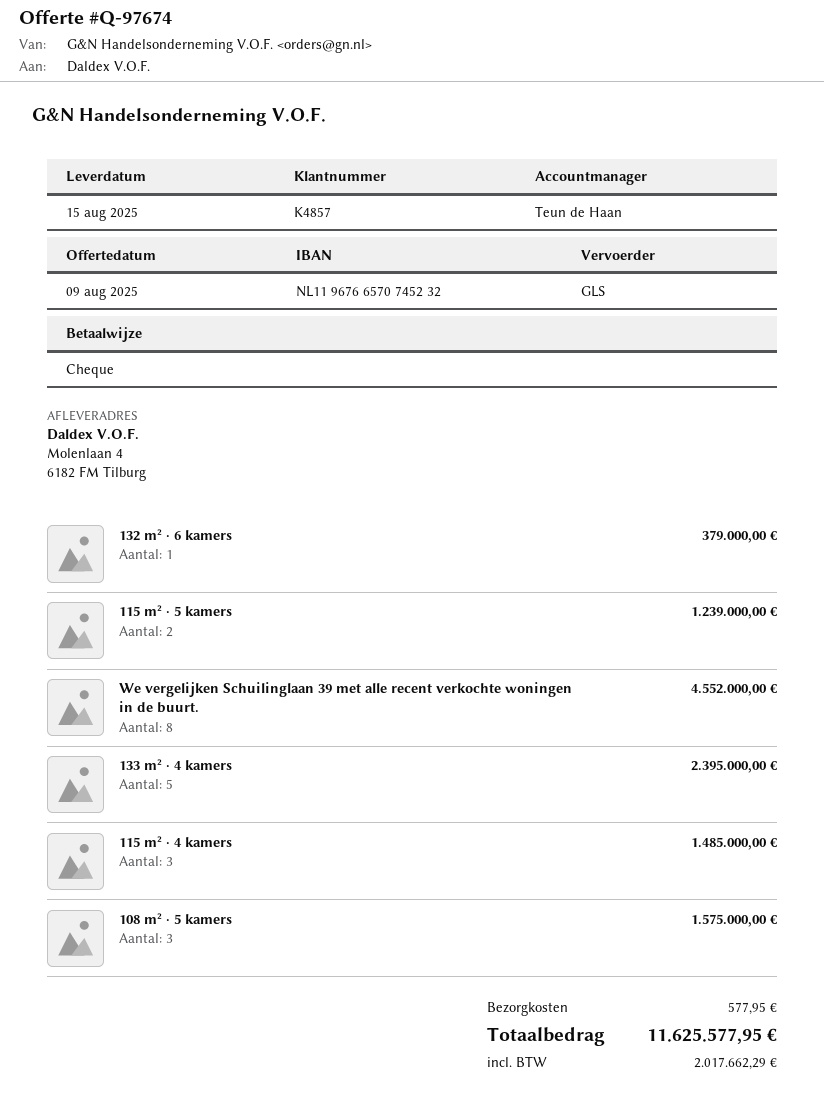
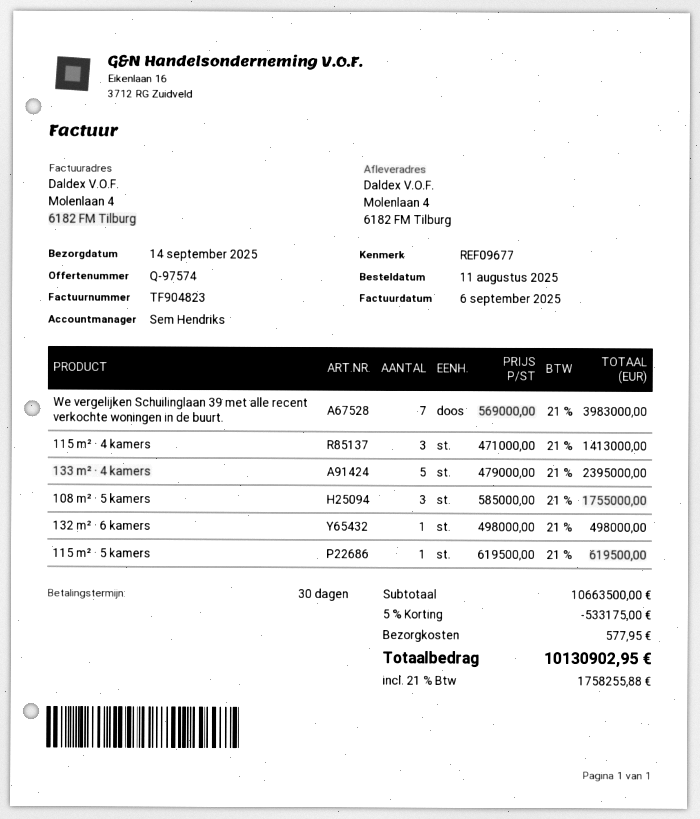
quote number: Q-97674 -> Q-97574
delivery date: 2025-08-15 -> 2025-09-14
sales rep: Teun de Haan -> Sem Hendriks
132 m² · 6 kamers: 1 for 379000.00 -> 1 for 498000.00
115 m² · 5 kamers: 2 for 1239000.00 -> 1 for 619500.00
We vergelijken Schuilinglaan 39 met alle recent verkochte woningen in de buurt.: 8 for 4552000.00 -> 7 for 3983000.00
115 m² · 4 kamers: 3 for 1485000.00 -> 3 for 1413000.00
108 m² · 5 kamers: 3 for 1575000.00 -> 3 for 1755000.00
discount: none -> 5% = 533175.00
tax: 2017662.29 -> 1758255.88
total: 11625577.95 -> 10130902.95

